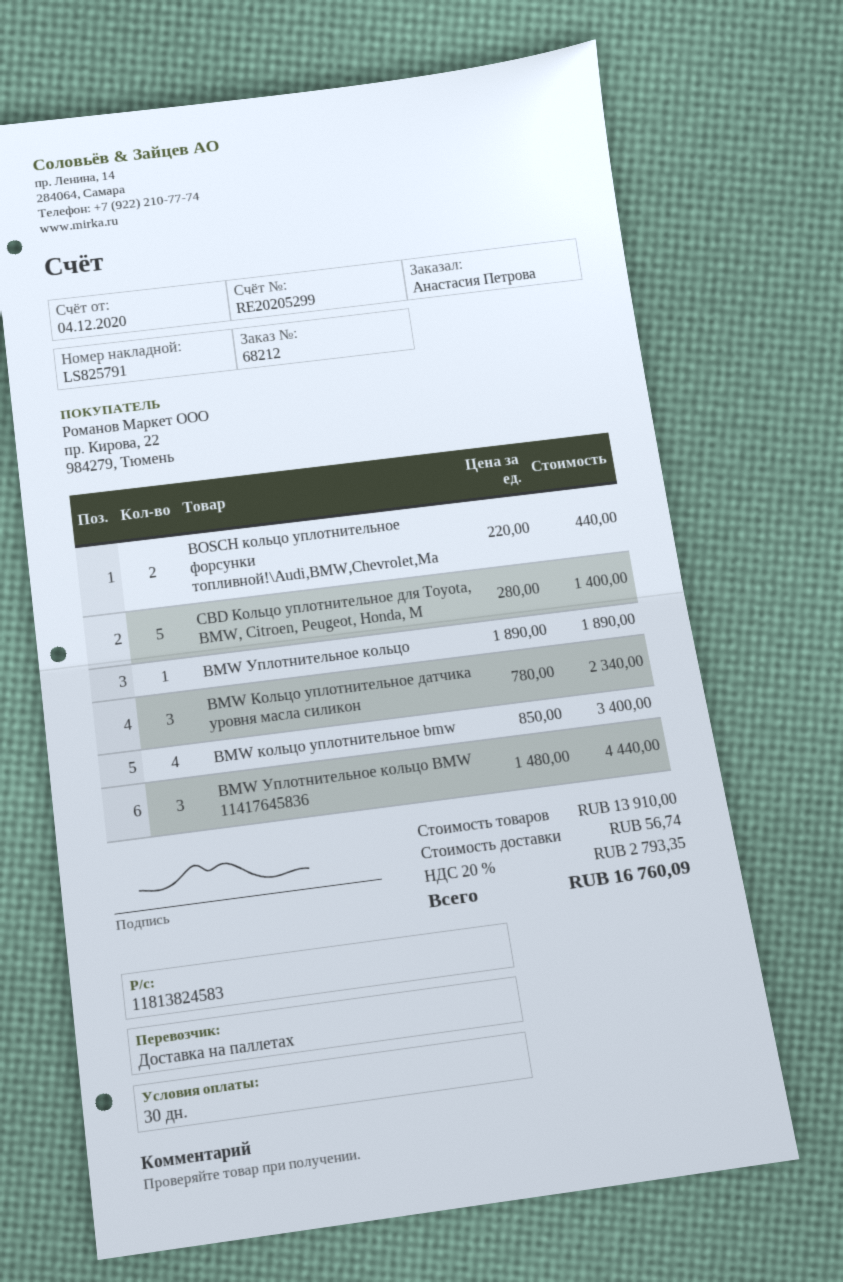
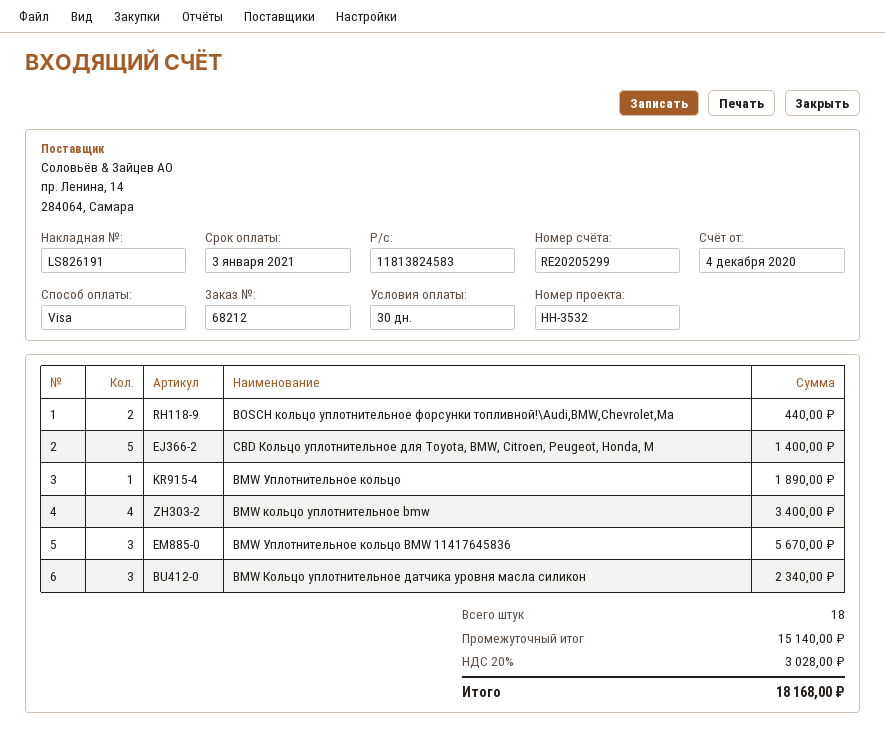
delivery note number: LS825791 -> LS826191
BMW Уплотнительное кольцо BMW 11417645836: 3 for 4440.00 -> 3 for 5670.00
subtotal: 13910.00 -> 15140.00
shipping: 56.74 -> none
tax: 20% = 2793.35 -> 20% = 3028.00
total: 16760.09 -> 18168.00

